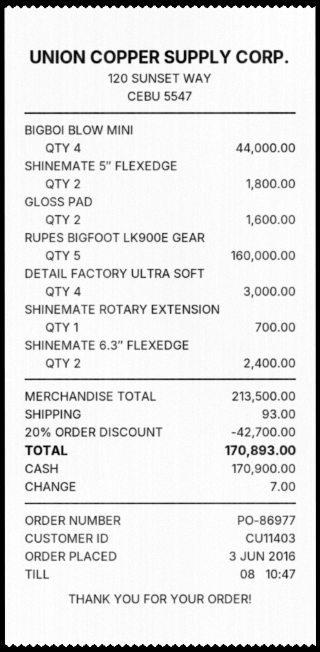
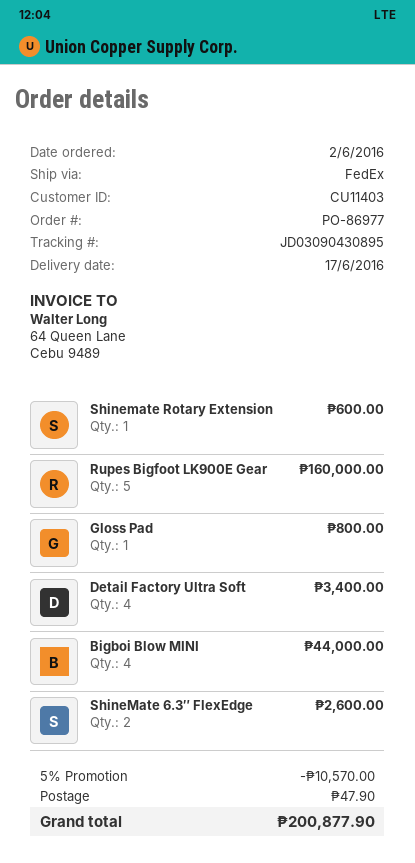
order date: 2016-06-03 -> 2016-06-02
SHINEMATE 5″ FLEXEDGE: 2 for 1800.00 -> none
GLOSS PAD: 2 for 1600.00 -> 1 for 800.00
DETAIL FACTORY ULTRA SOFT: 4 for 3000.00 -> 4 for 3400.00
SHINEMATE ROTARY EXTENSION: 1 for 700.00 -> 1 for 600.00
SHINEMATE 6.3″ FLEXEDGE: 2 for 2400.00 -> 2 for 2600.00
discount: 20% = 42700.00 -> 5% = 10570.00
shipping: 93.00 -> 47.90
total: 170893.00 -> 200877.90

